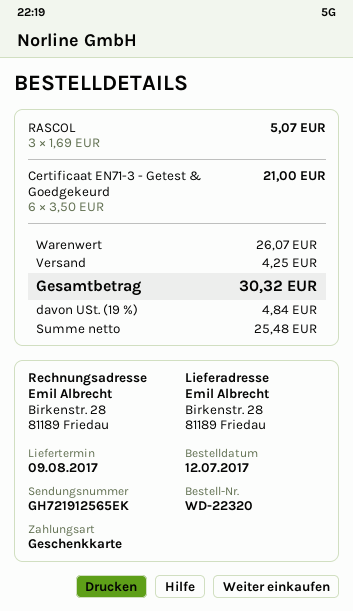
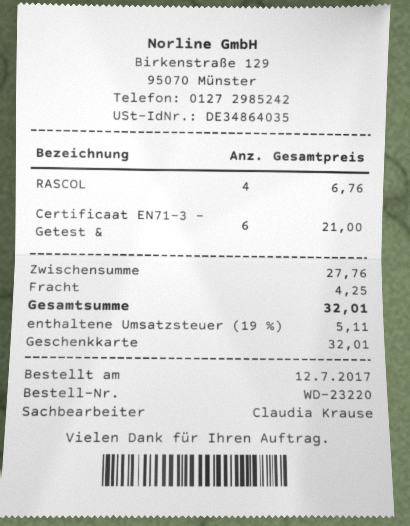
order number: WD-22320 -> WD-23220
RASCOL: 3 for 5.07 -> 4 for 6.76
subtotal: 26.07 -> 27.76
tax: 19% = 4.84 -> 19% = 5.11
total: 30.32 -> 32.01

